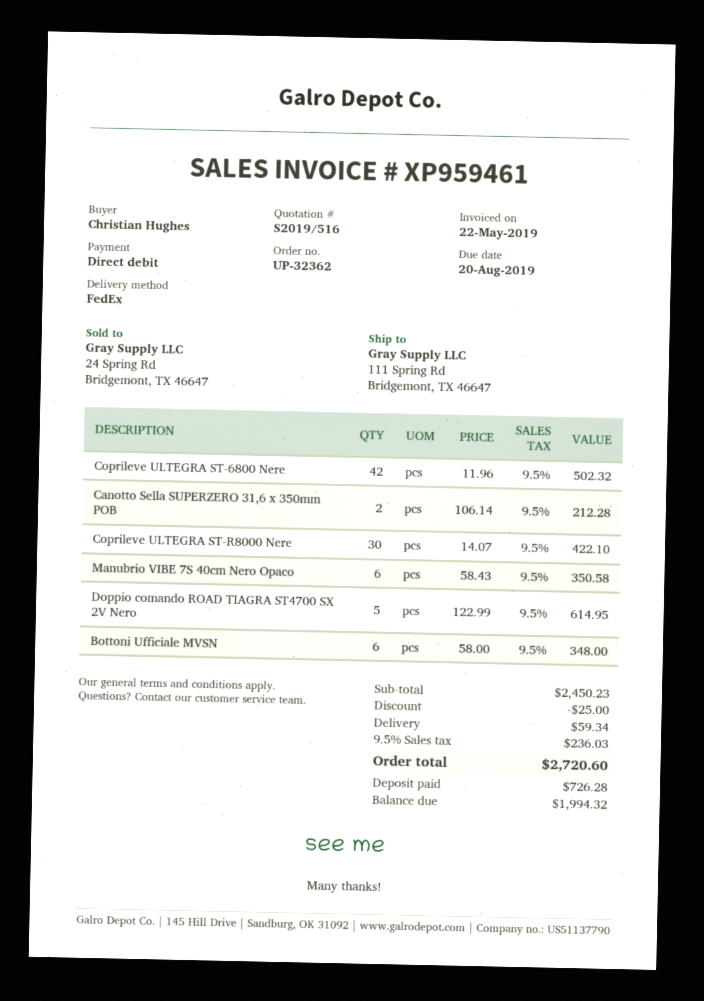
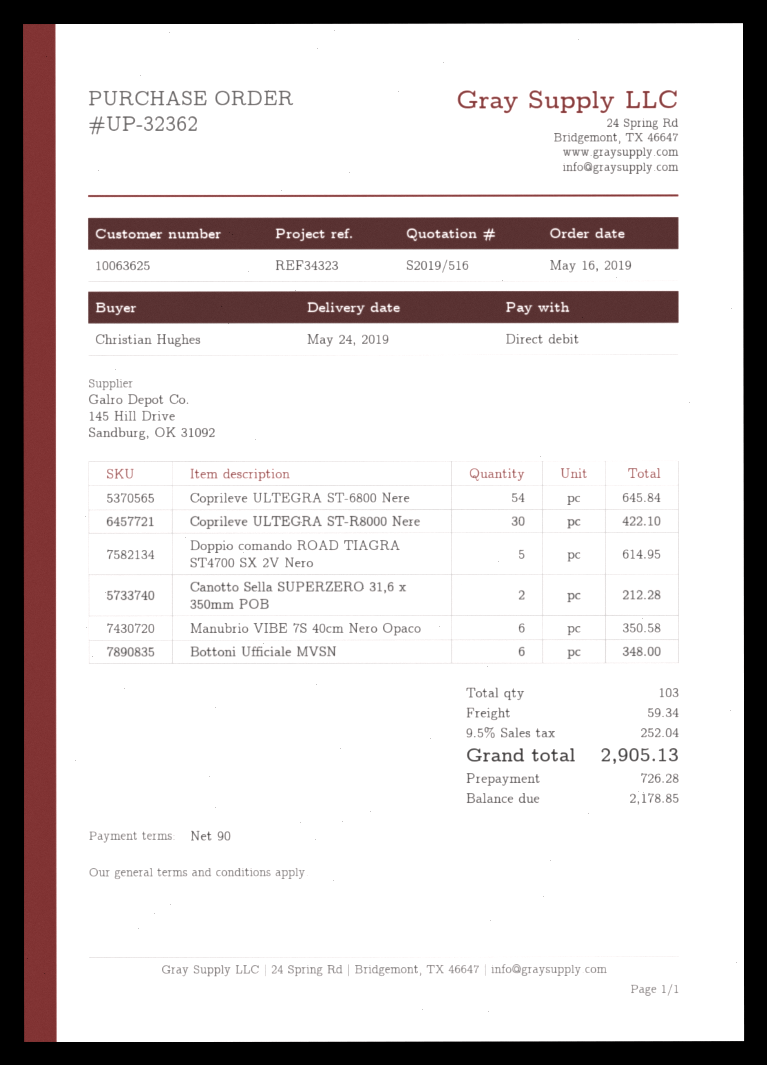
Coprileve ULTEGRA ST-6800 Nere: 42 for 502.32 -> 54 for 645.84
discount: 25.00 -> none
tax: 9.5% = 236.03 -> 9.5% = 252.04
total: 2720.60 -> 2905.13
balance: 1994.32 -> 2178.85

